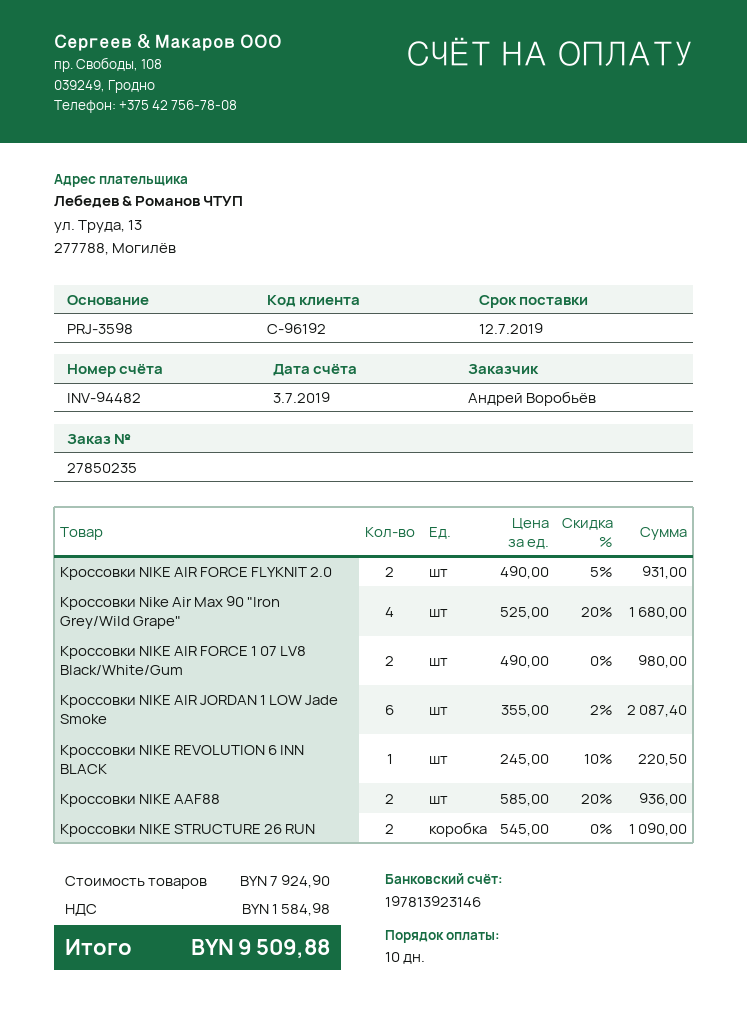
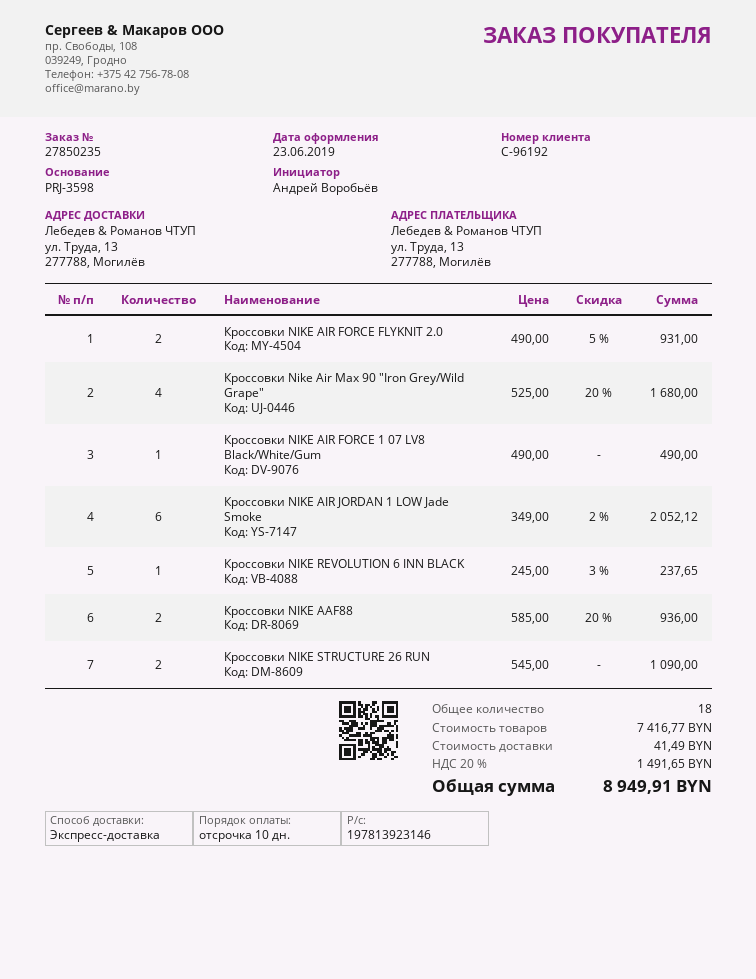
Кроссовки NIKE AIR FORCE 1 07 LV8 Black/White/Gum: 2 x 490.00 = 980.00 -> 1 x 490.00 = 490.00
Кроссовки NIKE AIR JORDAN 1 LOW Jade Smoke: 6 x 355.00 - 2% = 2087.40 -> 6 x 349.00 - 2% = 2052.12
Кроссовки NIKE REVOLUTION 6 INN BLACK: 1 x 245.00 - 10% = 220.50 -> 1 x 245.00 - 3% = 237.65
subtotal: 7924.90 -> 7416.77
shipping: none -> 41.49
tax: 1584.98 -> 1491.65
total: 9509.88 -> 8949.91

